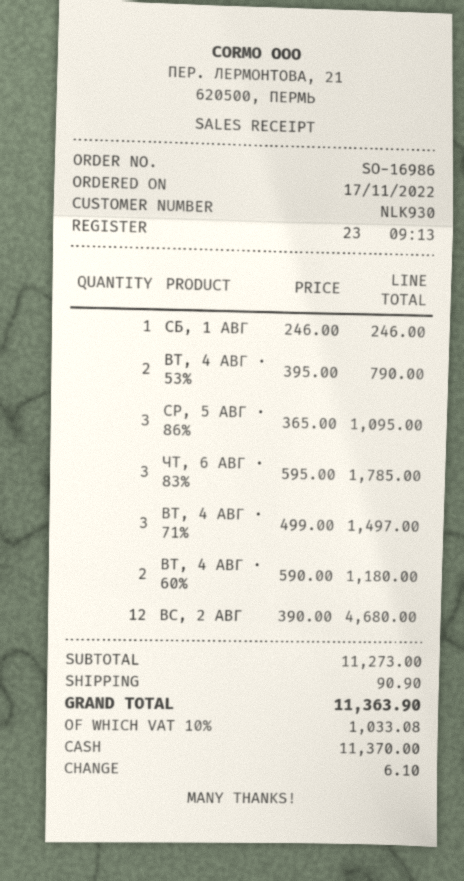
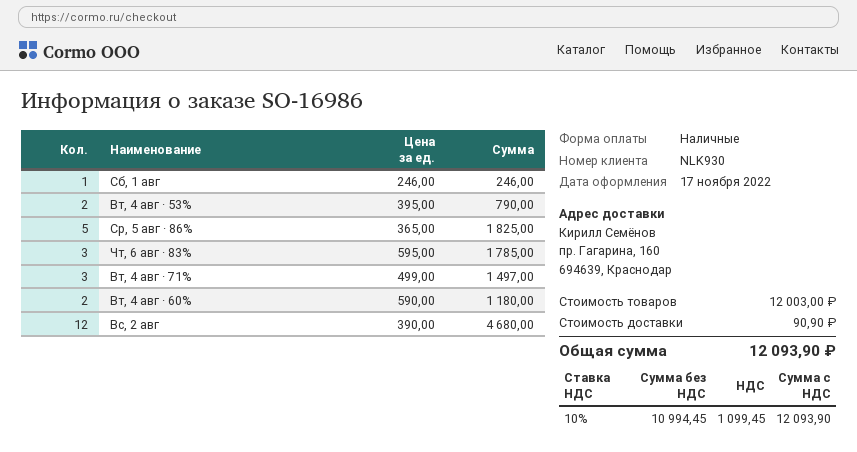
СР, 5 АВГ · 86%: 3 x 365.00 = 1095.00 -> 5 x 365.00 = 1825.00
subtotal: 11273.00 -> 12003.00
tax: 10% = 1033.08 -> 10% = 1099.45
total: 11363.90 -> 12093.90

